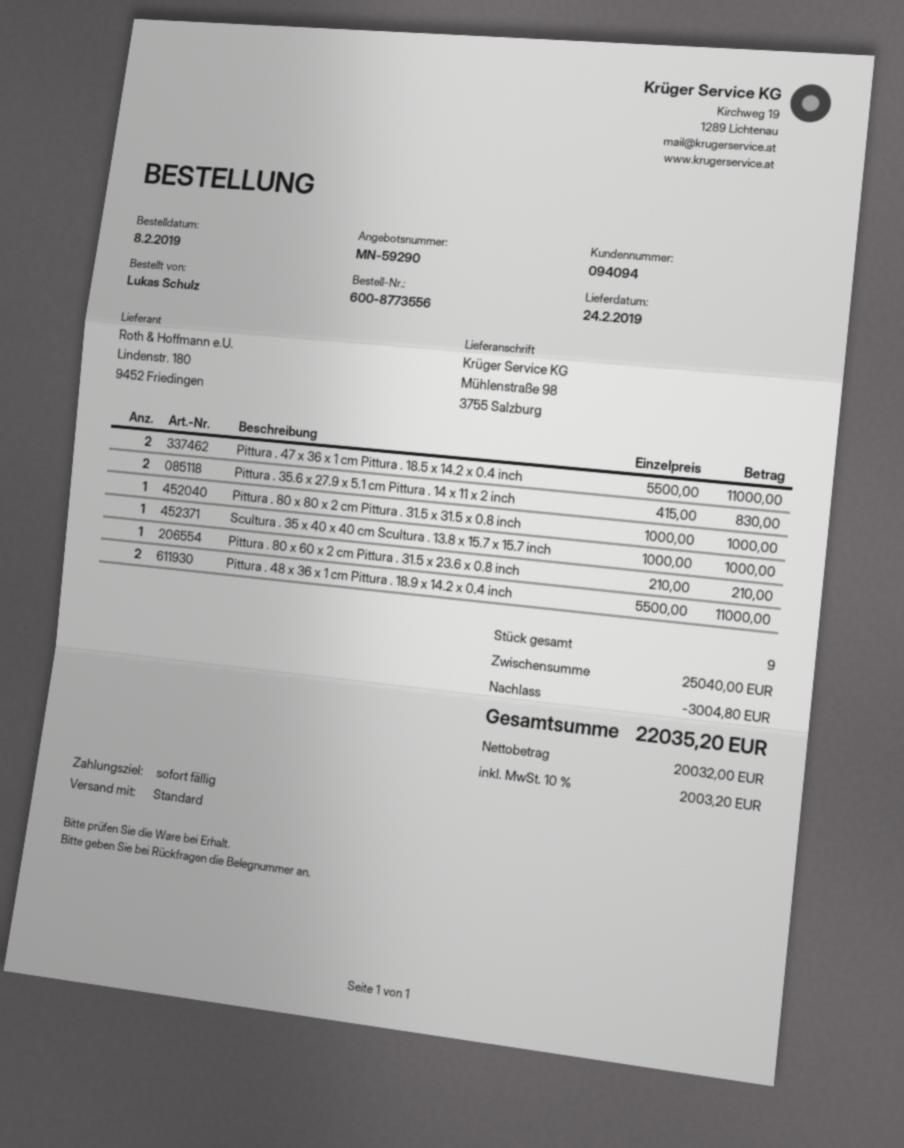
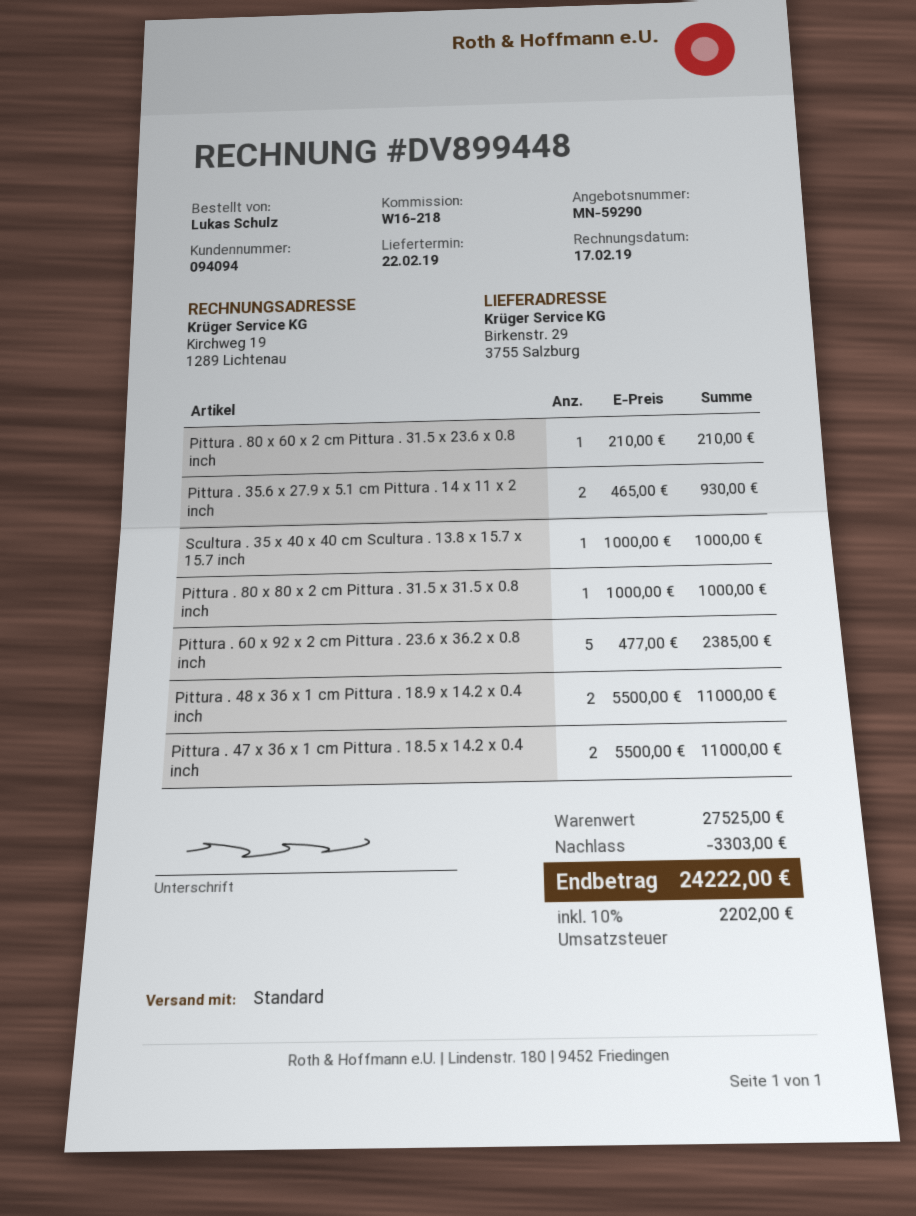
delivery date: 2019-02-24 -> 2019-02-22
ship to: Mühlenstraße 98, 3755 Salzburg -> Birkenstr. 29, 3755 Salzburg
Pittura . 35.6 x 27.9 x 5.1 cm Pittura . 14 x 11 x 2 inch: 2 x 415.00 = 830.00 -> 2 x 465.00 = 930.00
Pittura . 60 x 92 x 2 cm Pittura . 23.6 x 36.2 x 0.8 inch: none -> 5 x 477.00 = 2385.00
subtotal: 25040.00 -> 27525.00
discount: 3004.80 -> 3303.00
tax: 10% = 2003.20 -> 10% = 2202.00
total: 22035.20 -> 24222.00

